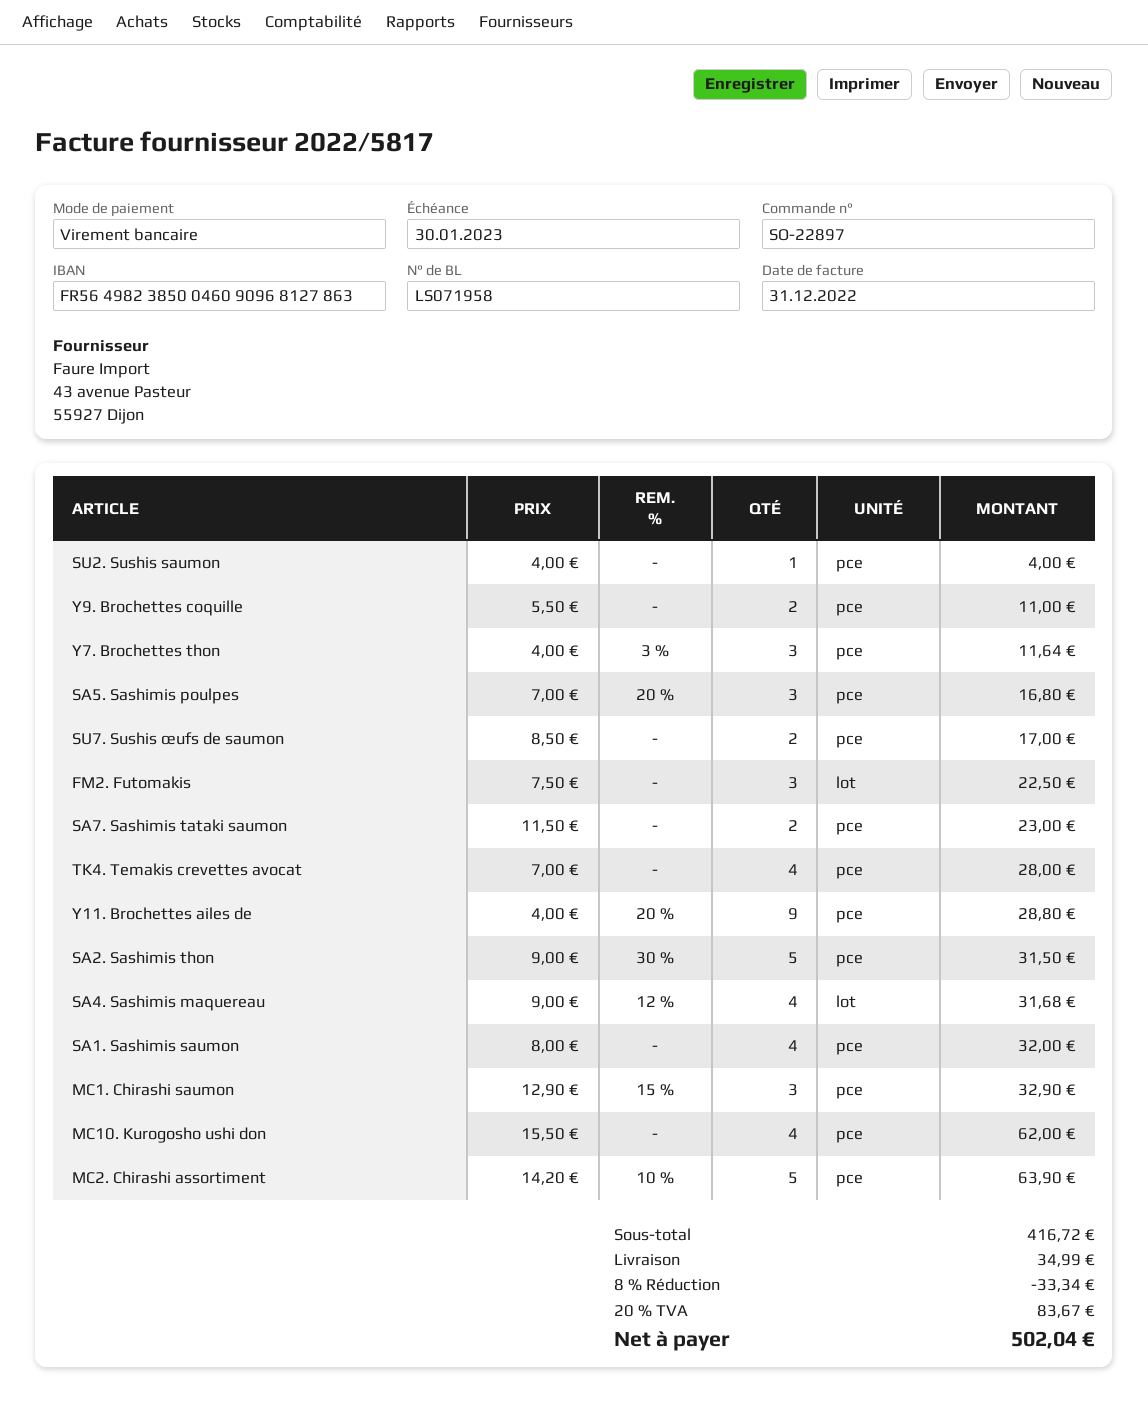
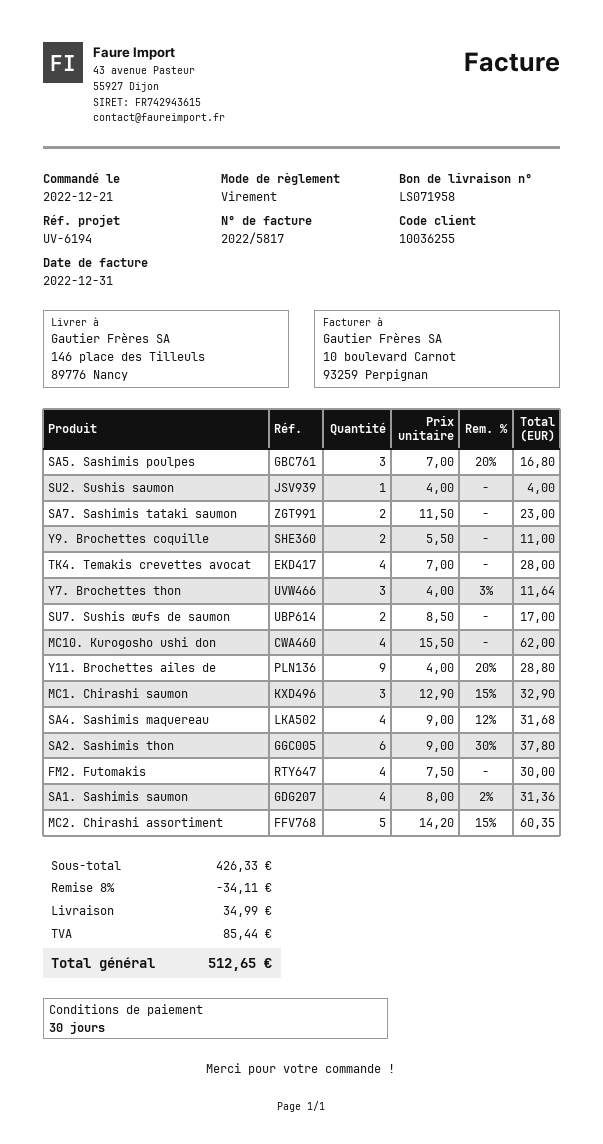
FM2. Futomakis: 3 x 7.50 = 22.50 -> 4 x 7.50 = 30.00
SA2. Sashimis thon: 5 x 9.00 - 30% = 31.50 -> 6 x 9.00 - 30% = 37.80
SA1. Sashimis saumon: 4 x 8.00 = 32.00 -> 4 x 8.00 - 2% = 31.36
MC2. Chirashi assortiment: 5 x 14.20 - 10% = 63.90 -> 5 x 14.20 - 15% = 60.35
subtotal: 416.72 -> 426.33
discount: 8% = 33.34 -> 8% = 34.11
tax: 83.67 -> 85.44
total: 502.04 -> 512.65

